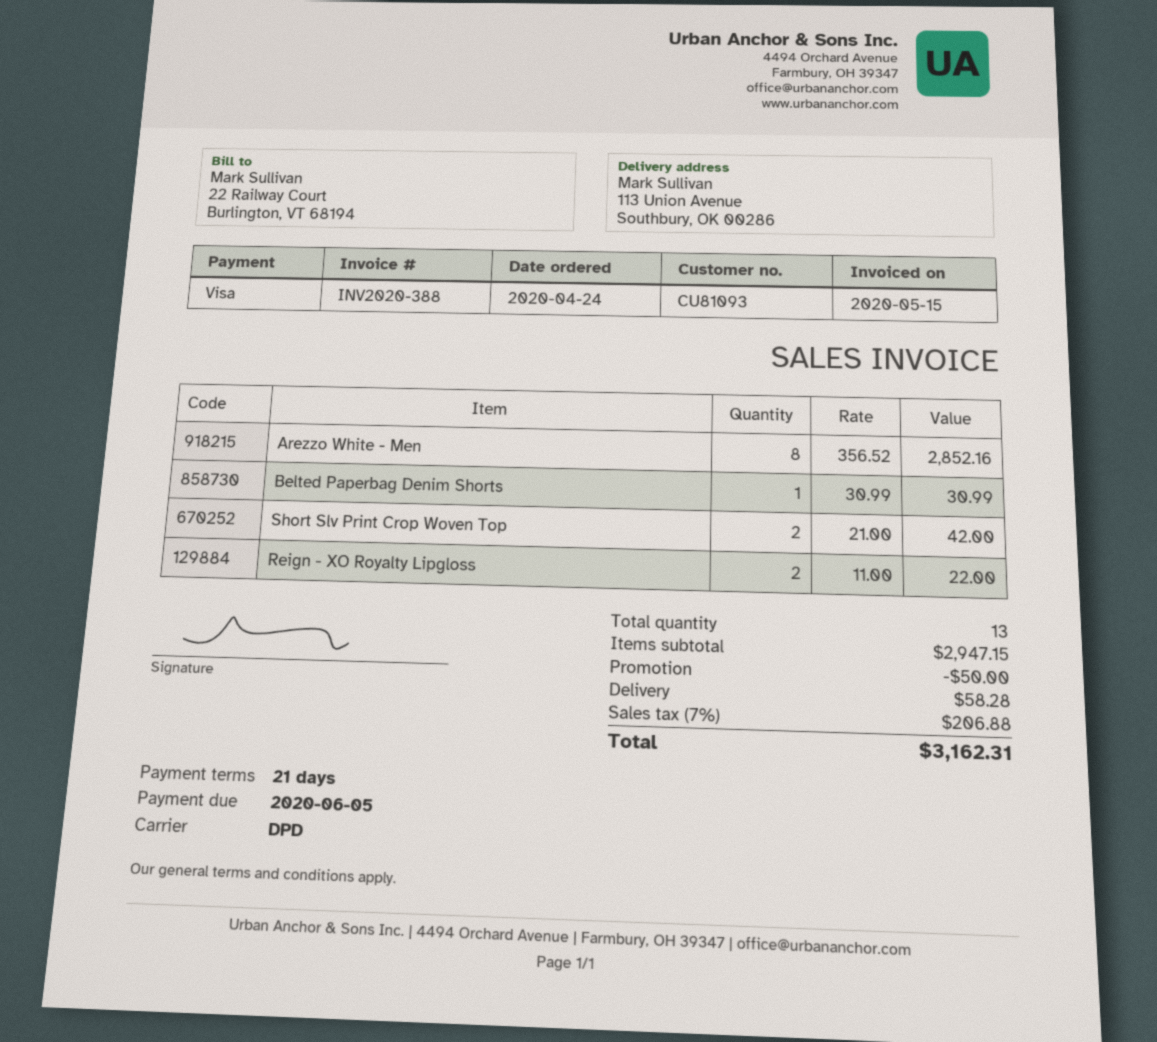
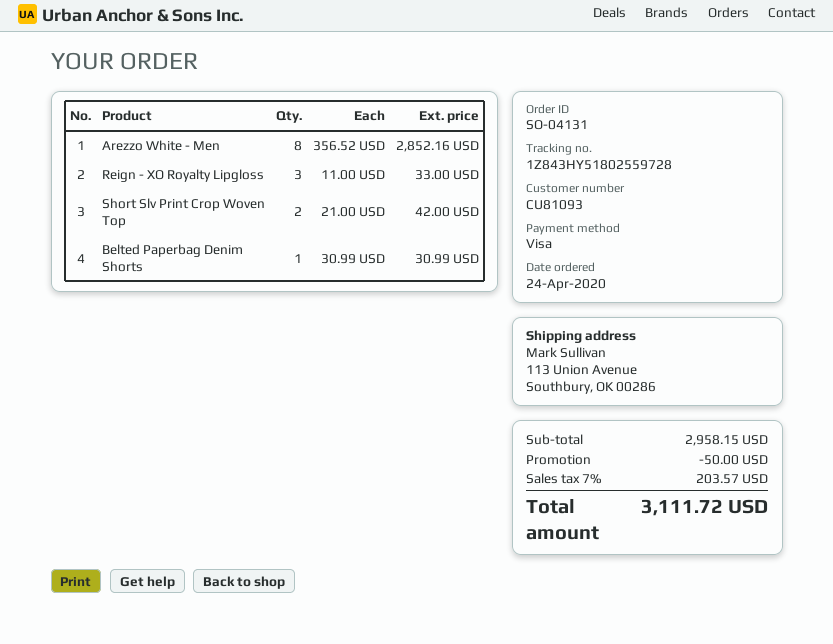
Reign - XO Royalty Lipgloss: 2 x 11.00 = 22.00 -> 3 x 11.00 = 33.00
subtotal: 2947.15 -> 2958.15
shipping: 58.28 -> none
tax: 7% = 206.88 -> 7% = 203.57
total: 3162.31 -> 3111.72

